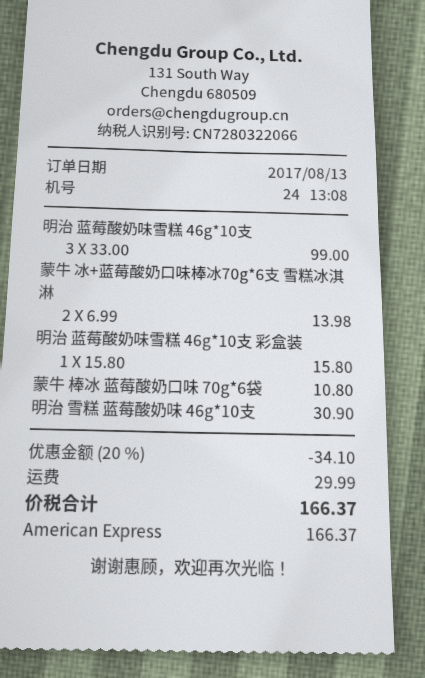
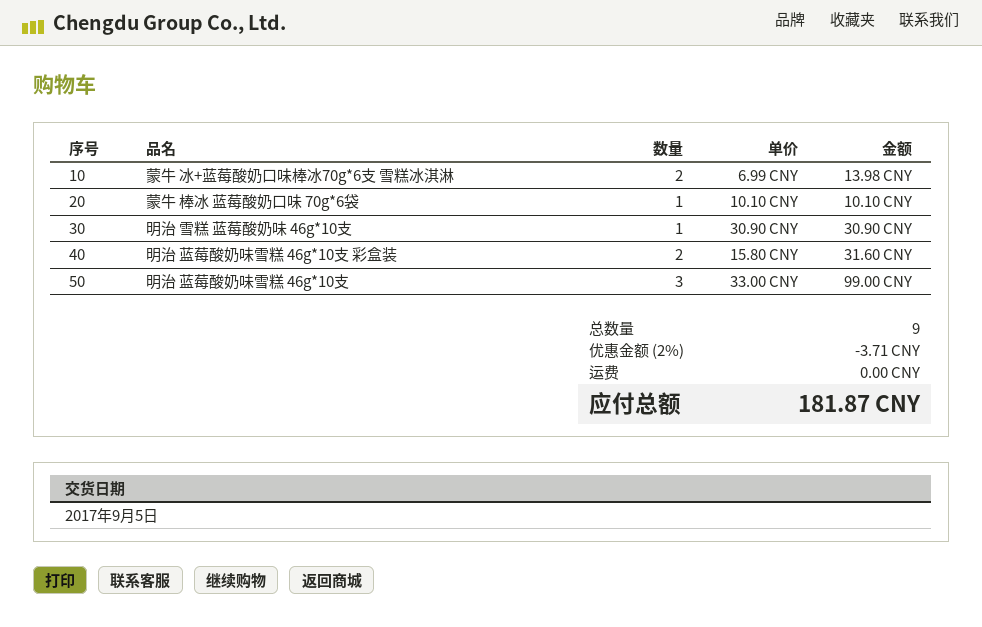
明治 蓝莓酸奶味雪糕 46g*10支 彩盒装: 1 x 15.80 = 15.80 -> 2 x 15.80 = 31.60
蒙牛 棒冰 蓝莓酸奶口味 70g*6袋: 1 x 10.80 = 10.80 -> 1 x 10.10 = 10.10
discount: 20% = 34.10 -> 2% = 3.71
shipping: 29.99 -> 0.00
total: 166.37 -> 181.87

